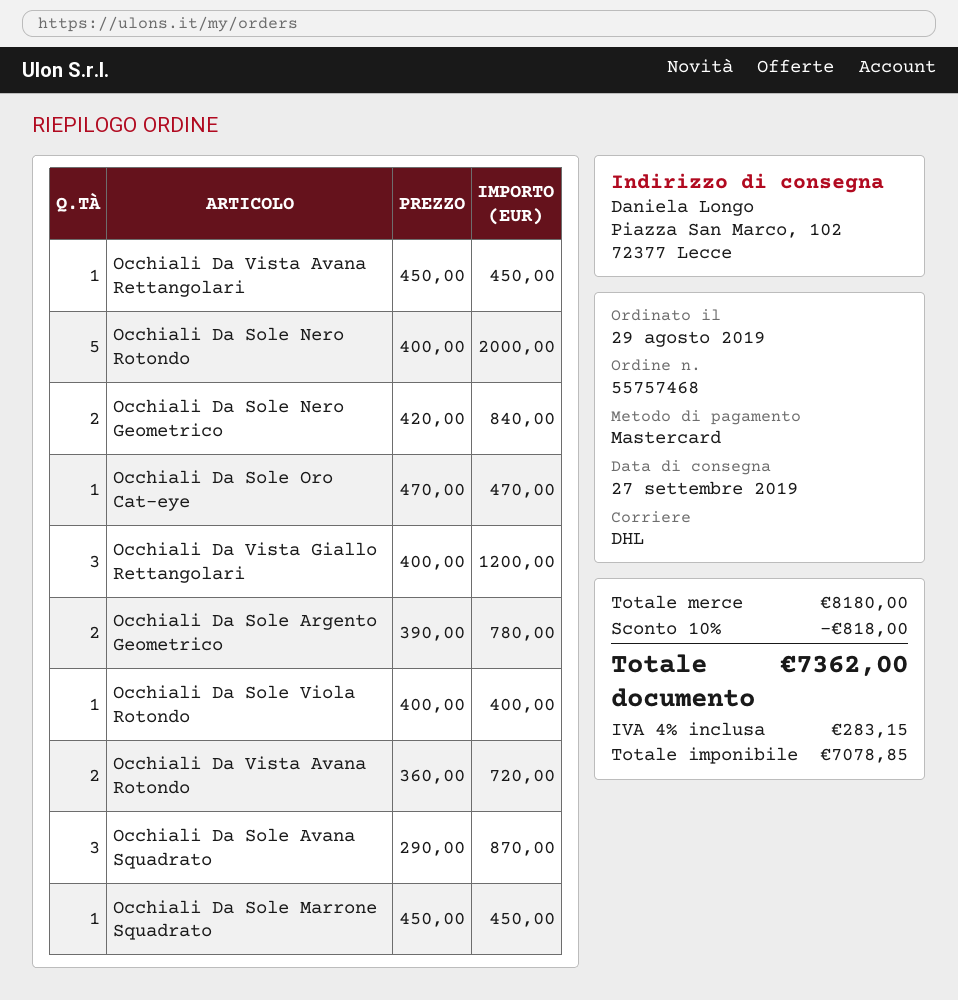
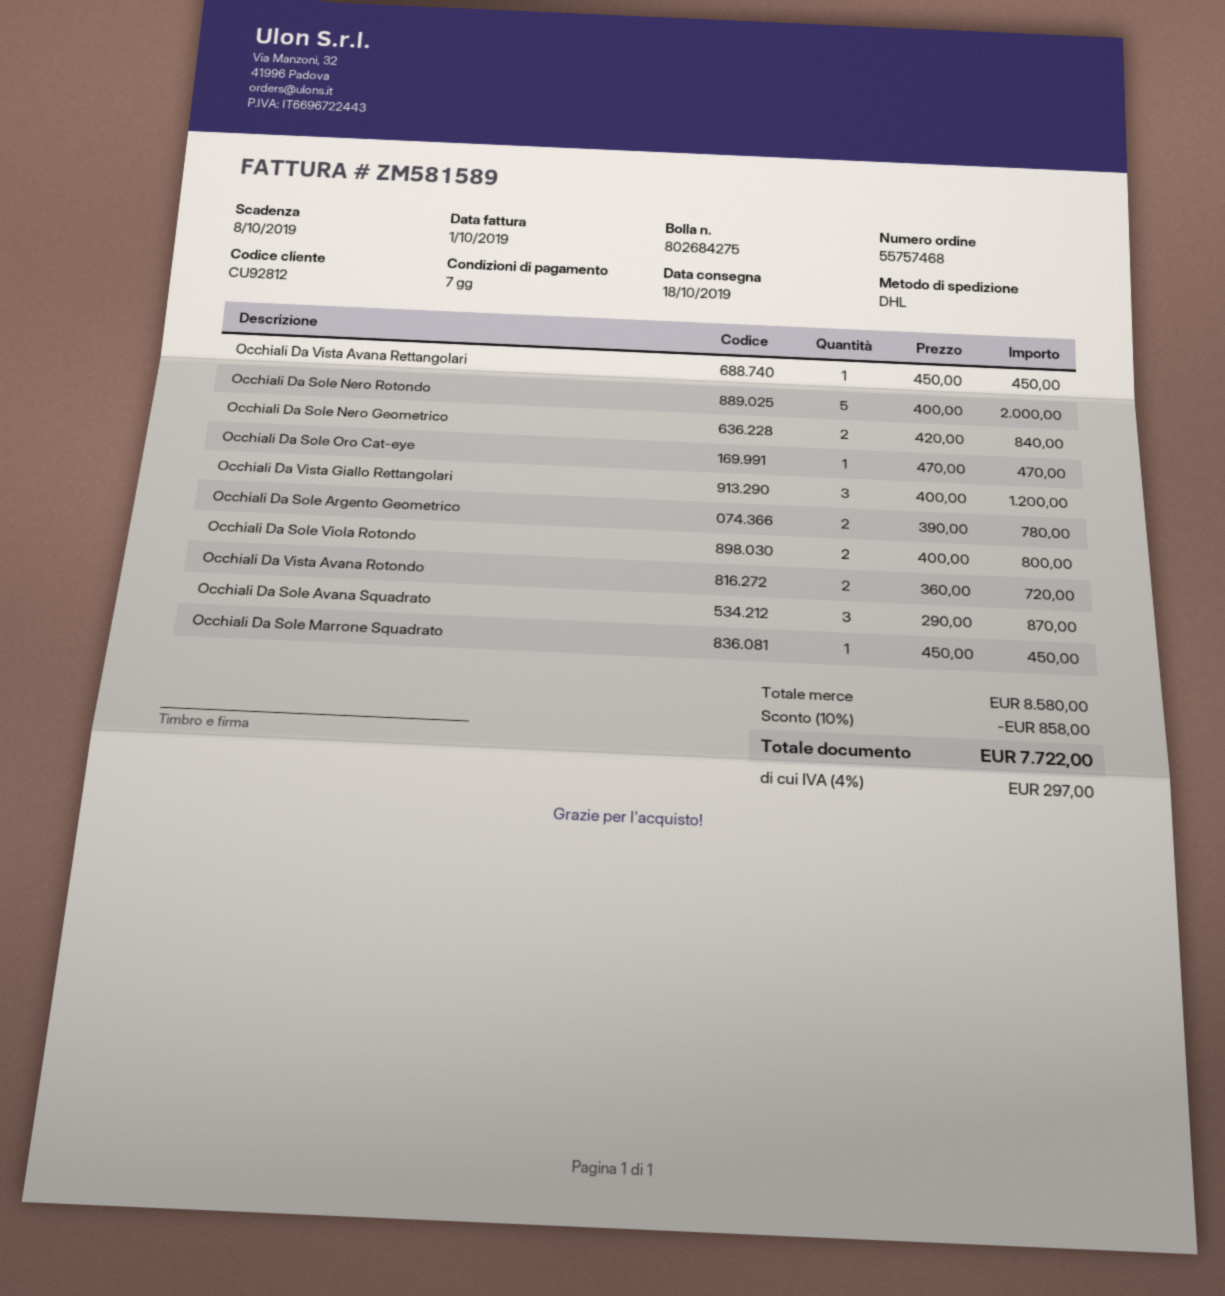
delivery date: 2019-09-27 -> 2019-10-18
Occhiali Da Sole Viola Rotondo: 1 x 400.00 = 400.00 -> 2 x 400.00 = 800.00
subtotal: 8180.00 -> 8580.00
discount: 10% = 818.00 -> 10% = 858.00
tax: 4% = 283.15 -> 4% = 297.00
total: 7362.00 -> 7722.00

